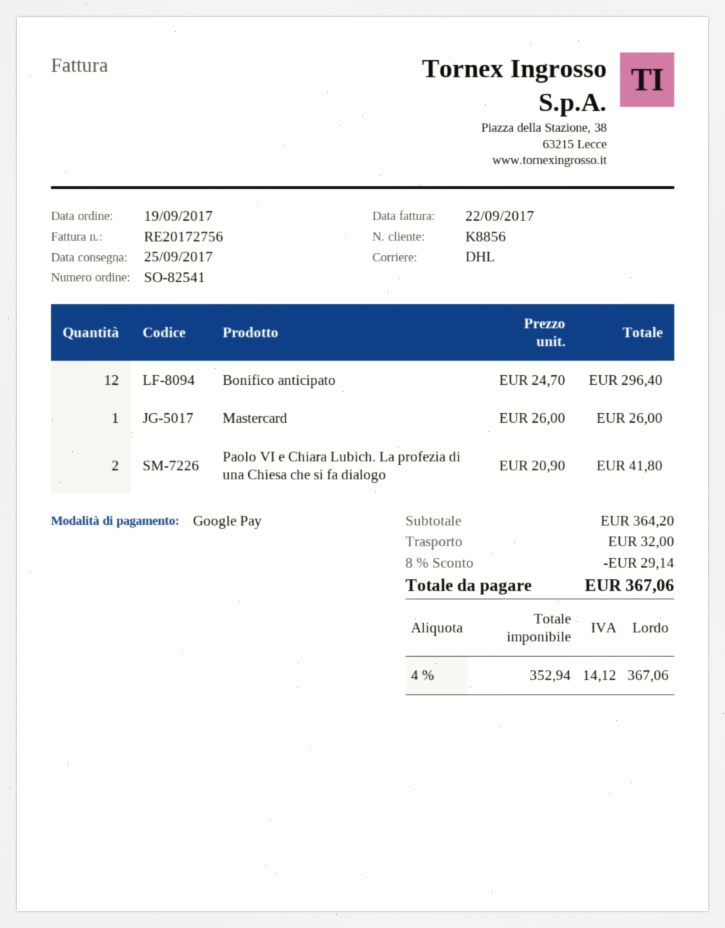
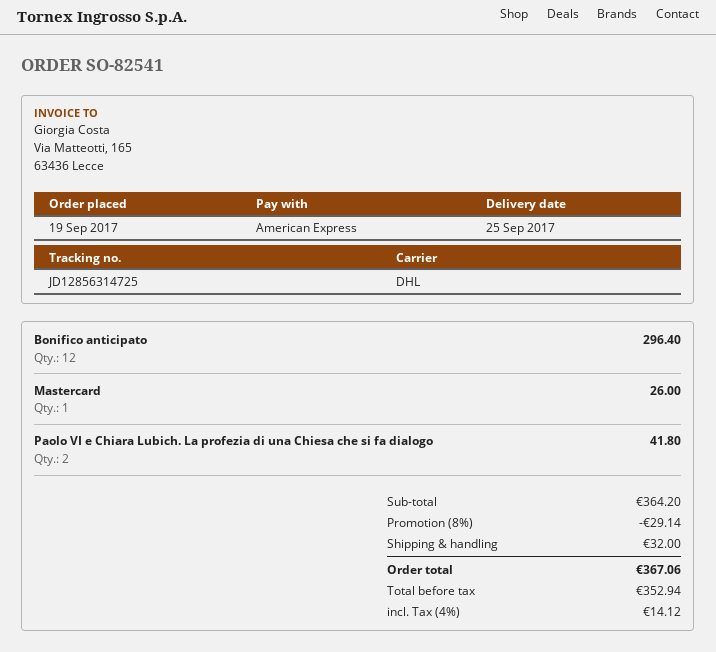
payment method: Google Pay -> American Express

